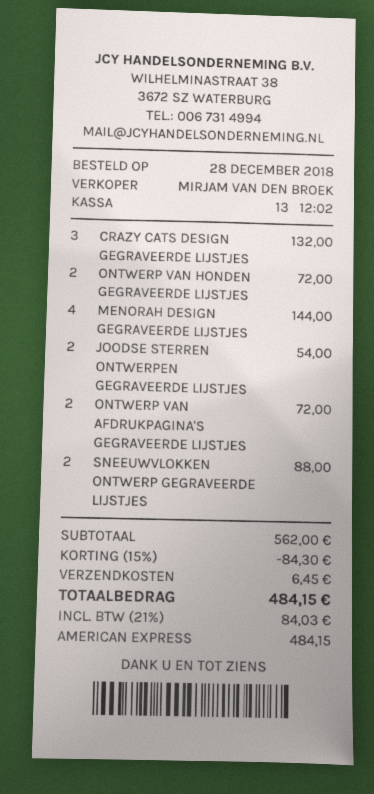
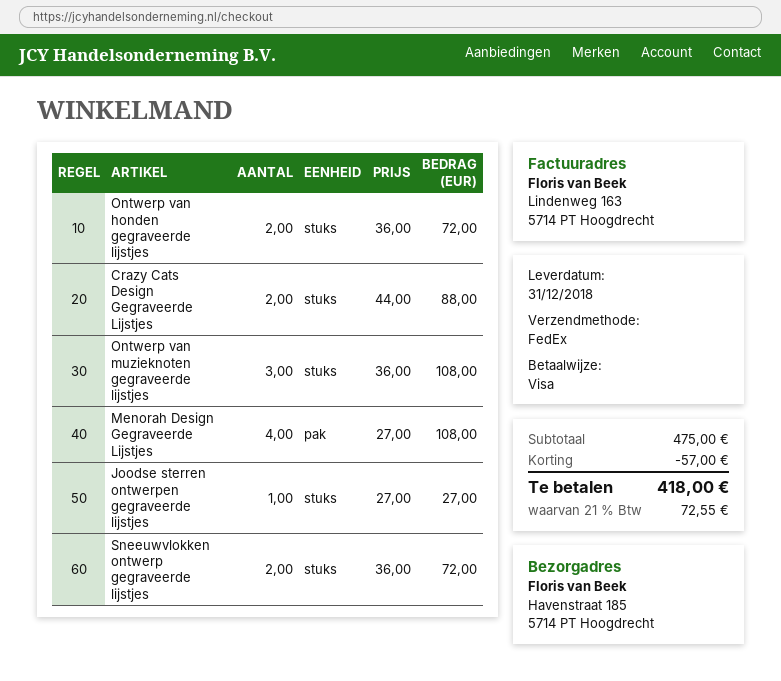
payment method: American Express -> Visa
CRAZY CATS DESIGN GEGRAVEERDE LIJSTJES: 3 for 132.00 -> 2 for 88.00
MENORAH DESIGN GEGRAVEERDE LIJSTJES: 4 for 144.00 -> 4 for 108.00
JOODSE STERREN ONTWERPEN GEGRAVEERDE LIJSTJES: 2 for 54.00 -> 1 for 27.00
ONTWERP VAN AFDRUKPAGINA'S GEGRAVEERDE LIJSTJES: 2 for 72.00 -> none
SNEEUWVLOKKEN ONTWERP GEGRAVEERDE LIJSTJES: 2 for 88.00 -> 2 for 72.00
Ontwerp van muzieknoten gegraveerde lijstjes: none -> 3 for 108.00
subtotal: 562.00 -> 475.00
discount: 84.30 -> 57.00
shipping: 6.45 -> none
tax: 21% = 84.03 -> 21% = 72.55
total: 484.15 -> 418.00

